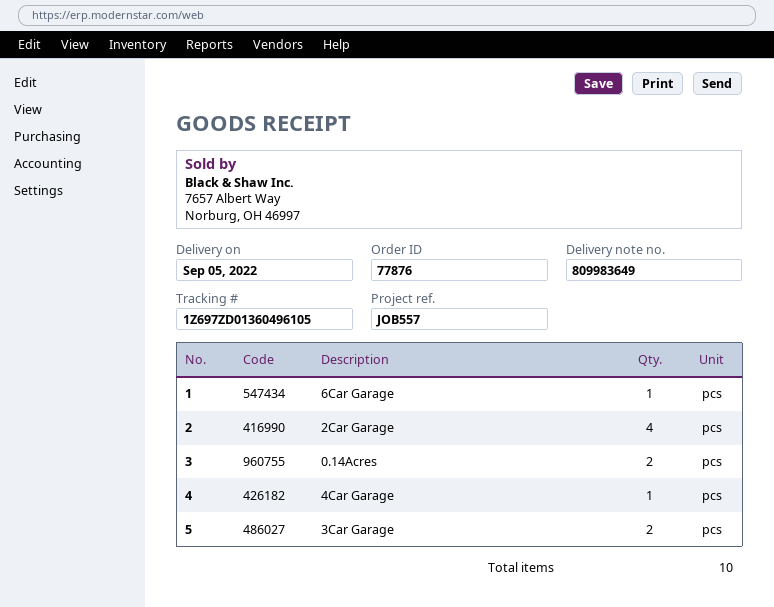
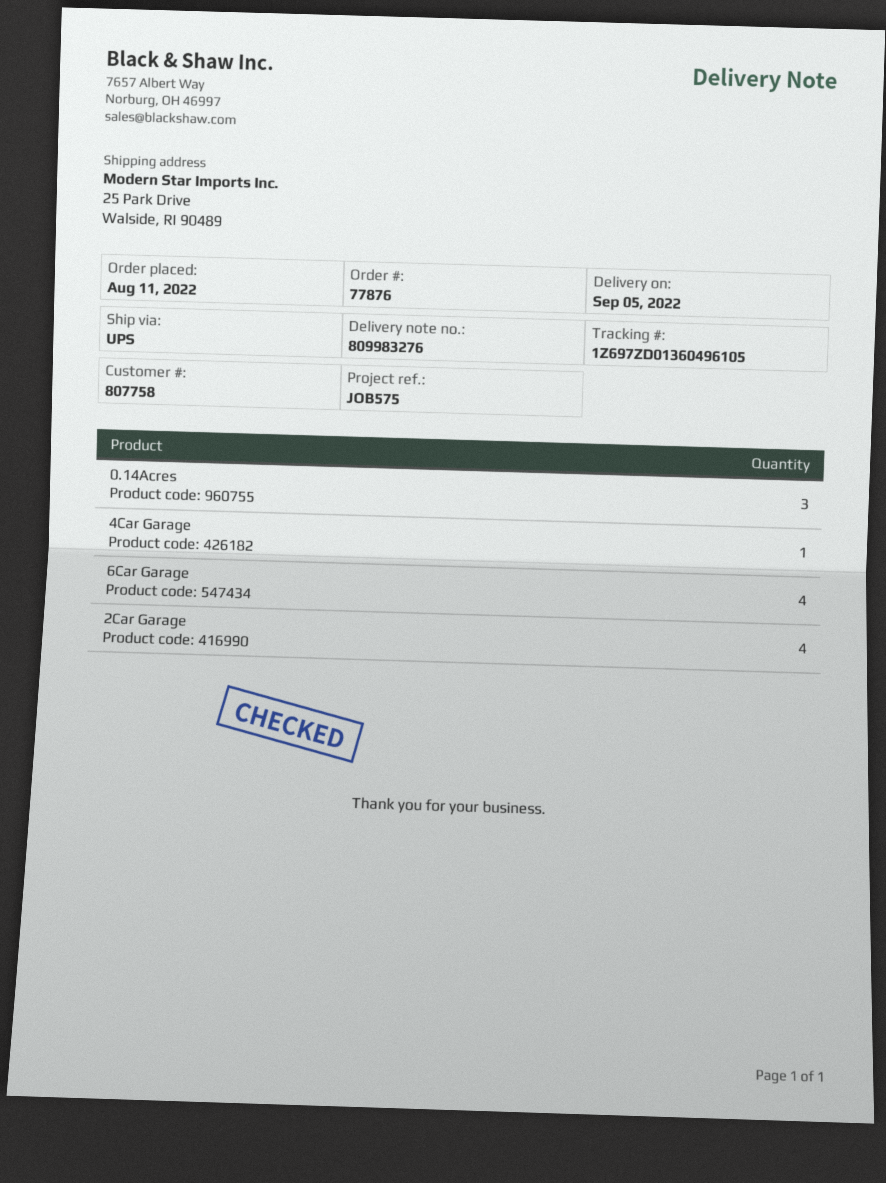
delivery note number: 809983649 -> 809983276
reference: JOB557 -> JOB575
6Car Garage: 1 -> 4
0.14Acres: 2 -> 3
3Car Garage: 2 -> none

